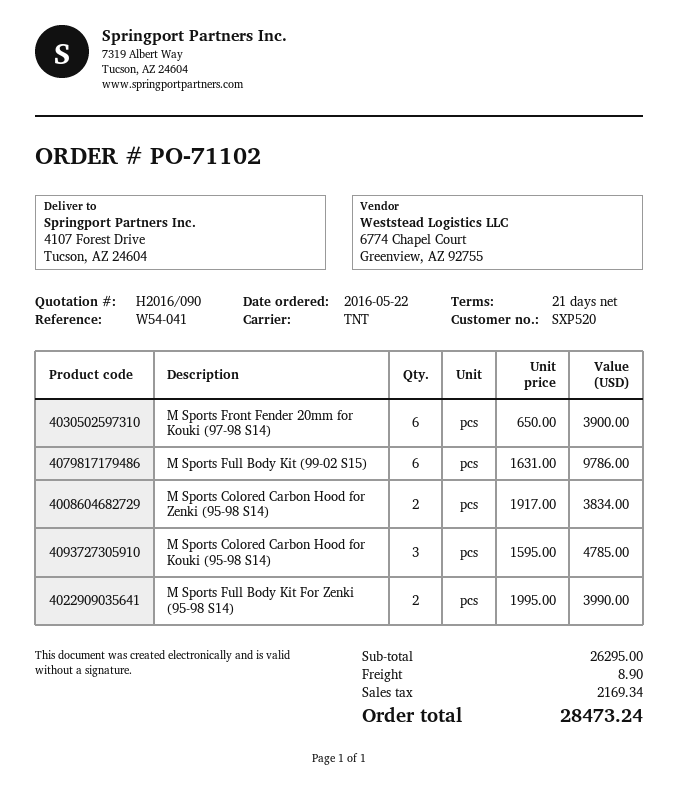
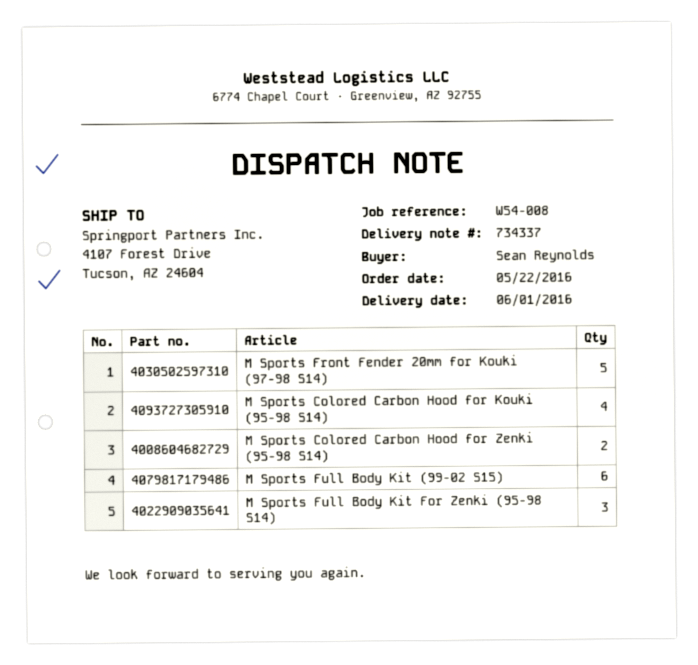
reference: W54-041 -> W54-008
M Sports Front Fender 20mm for Kouki (97-98 S14): 6 -> 5
M Sports Colored Carbon Hood for Kouki (95-98 S14): 3 -> 4
M Sports Full Body Kit For Zenki (95-98 S14): 2 -> 3

